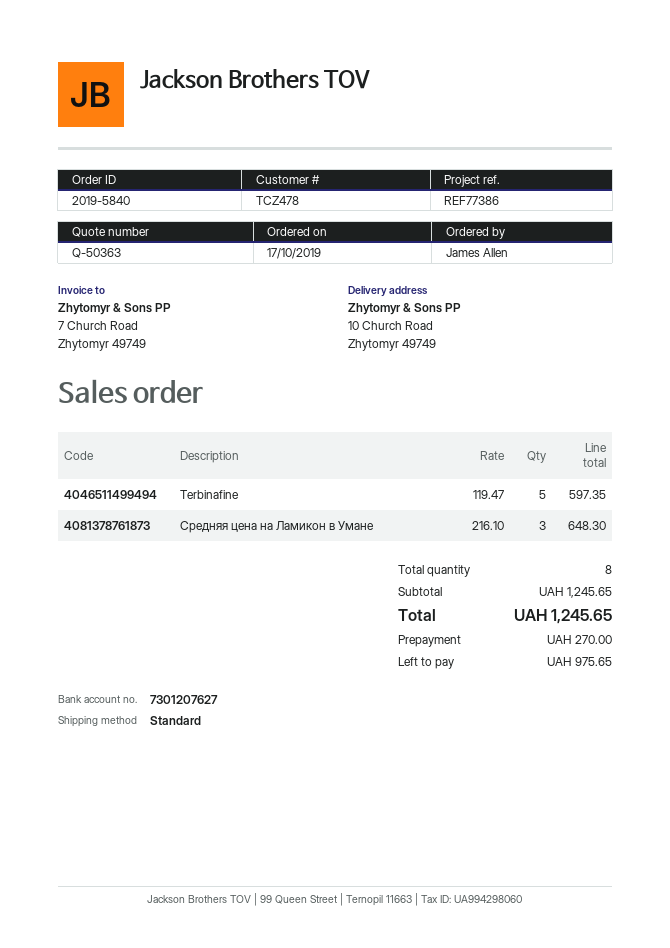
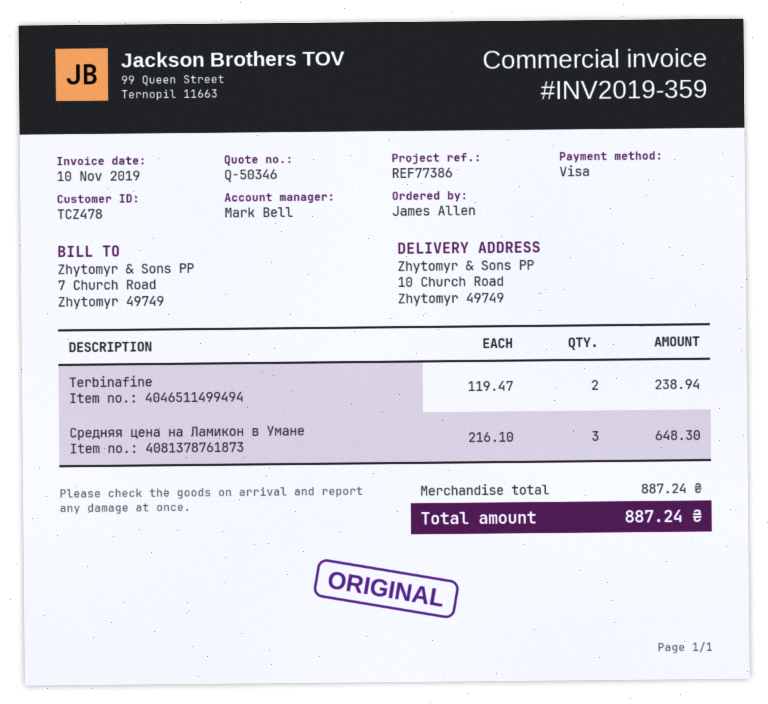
quote number: Q-50363 -> Q-50346
Terbinafine: 5 x 119.47 = 597.35 -> 2 x 119.47 = 238.94
subtotal: 1245.65 -> 887.24
total: 1245.65 -> 887.24

